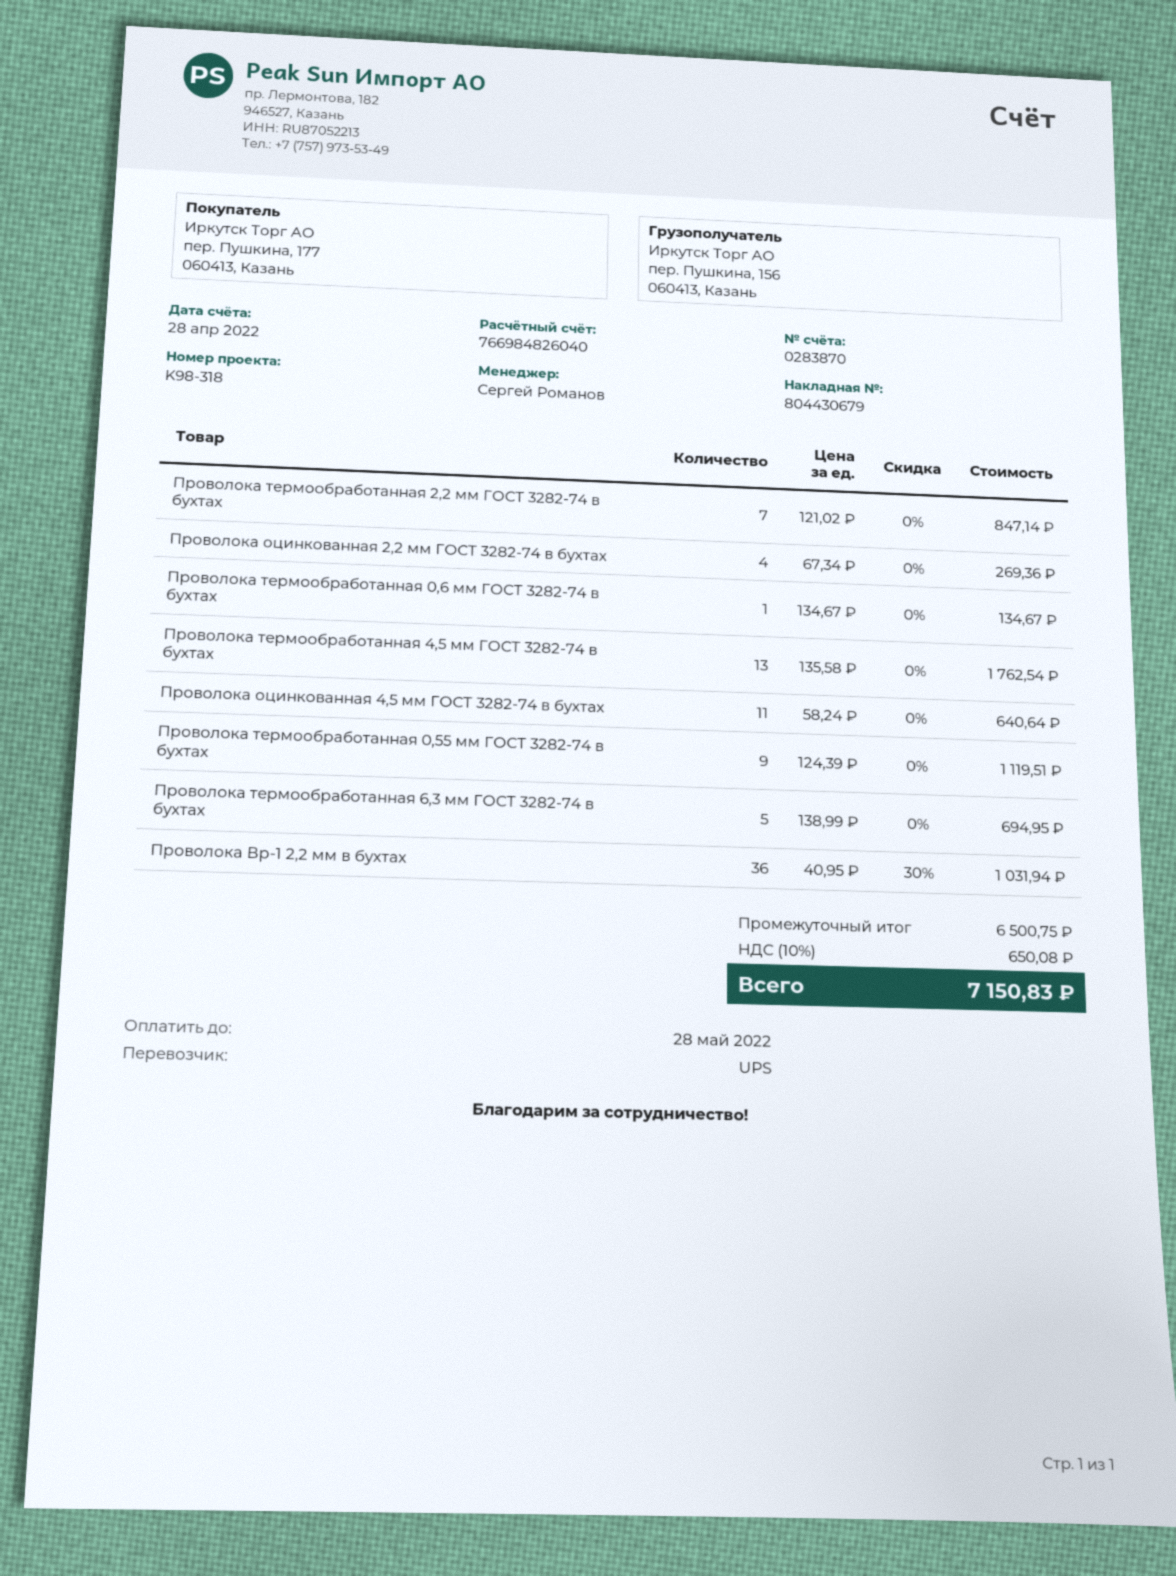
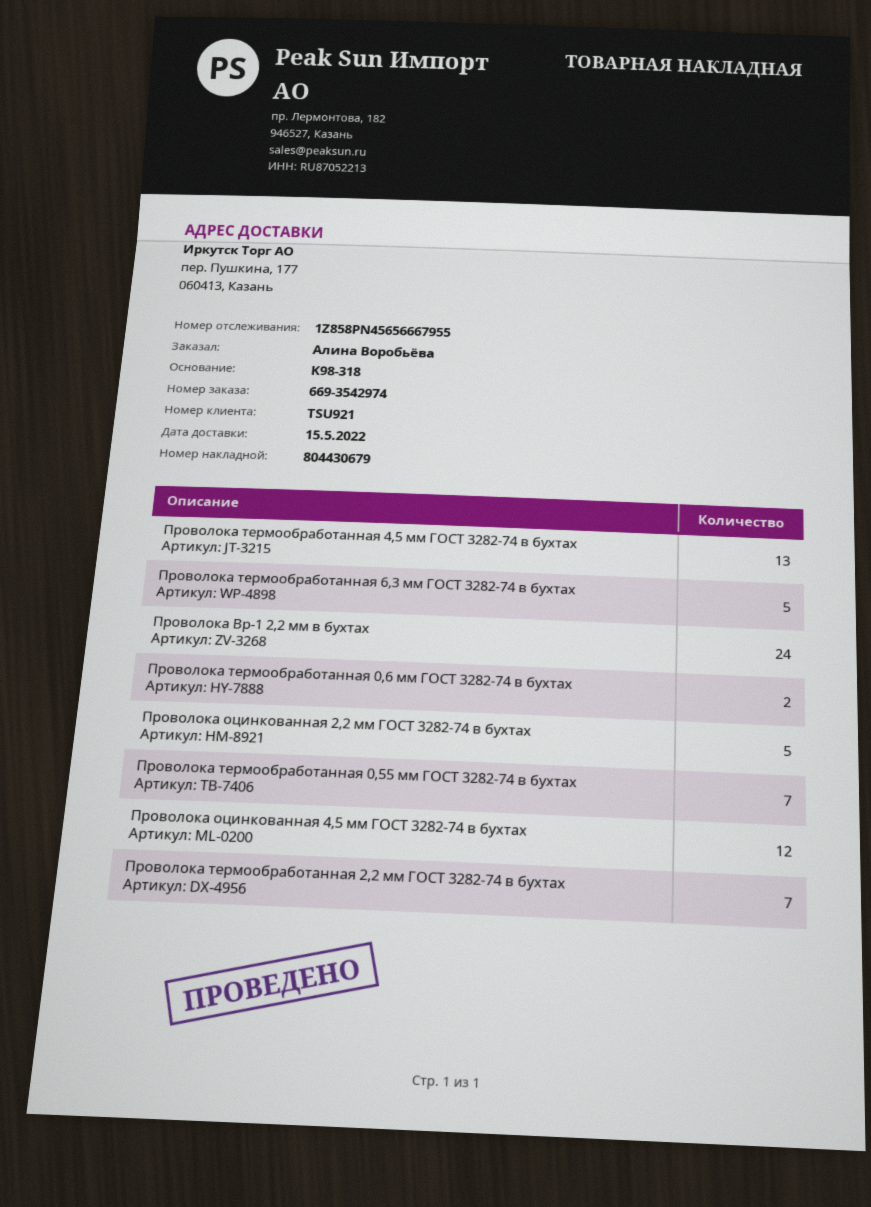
ship to: пер. Пушкина, 156, 060413, Казань -> пер. Пушкина, 177, 060413, Казань
Проволока оцинкованная 2,2 мм ГОСТ 3282-74 в бухтах: 4 -> 5
Проволока термообработанная 0,6 мм ГОСТ 3282-74 в бухтах: 1 -> 2
Проволока оцинкованная 4,5 мм ГОСТ 3282-74 в бухтах: 11 -> 12
Проволока термообработанная 0,55 мм ГОСТ 3282-74 в бухтах: 9 -> 7
Проволока Вр-1 2,2 мм в бухтах: 36 -> 24

